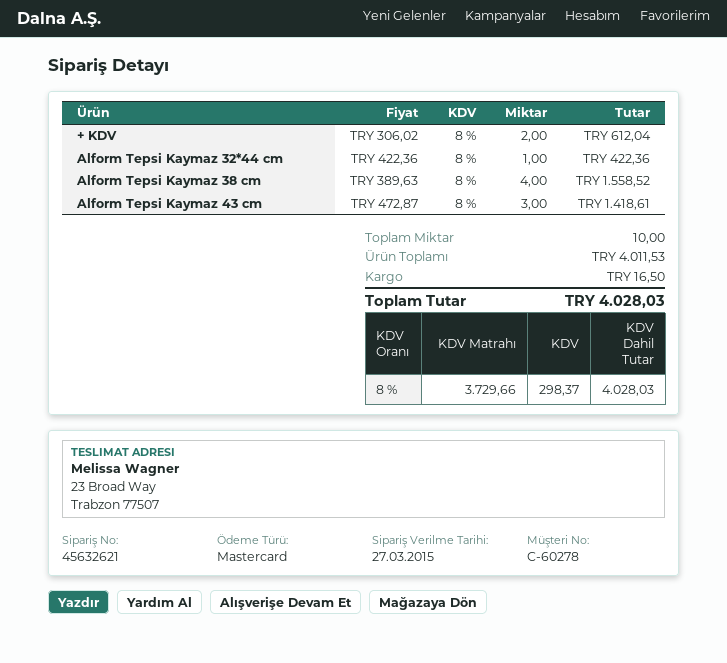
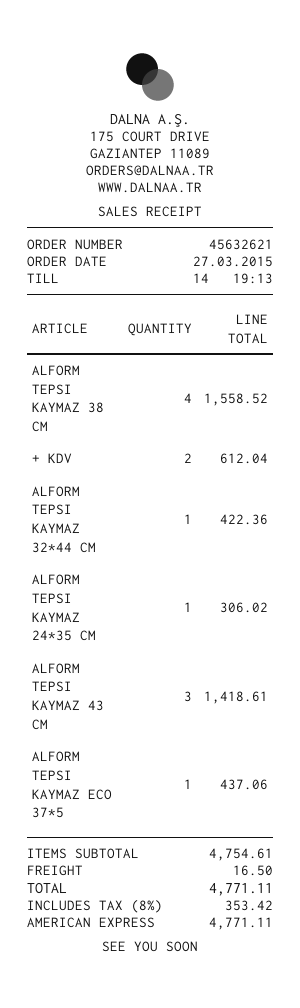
payment method: Mastercard -> American Express
ALFORM TEPSI KAYMAZ 24*35 CM: none -> 1 for 306.02
ALFORM TEPSI KAYMAZ ECO 37*5: none -> 1 for 437.06
subtotal: 4011.53 -> 4754.61
tax: 8% = 298.37 -> 8% = 353.42
total: 4028.03 -> 4771.11

